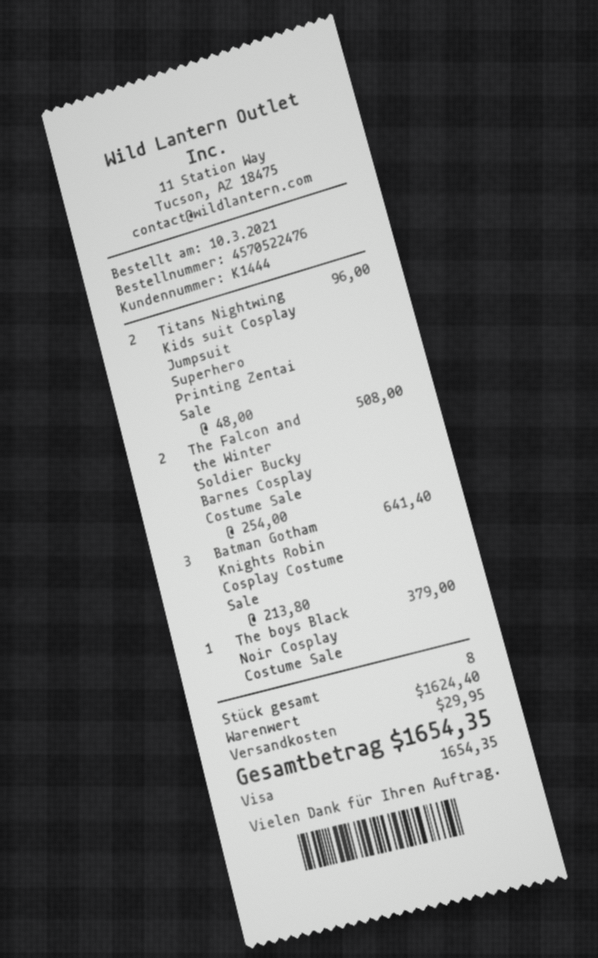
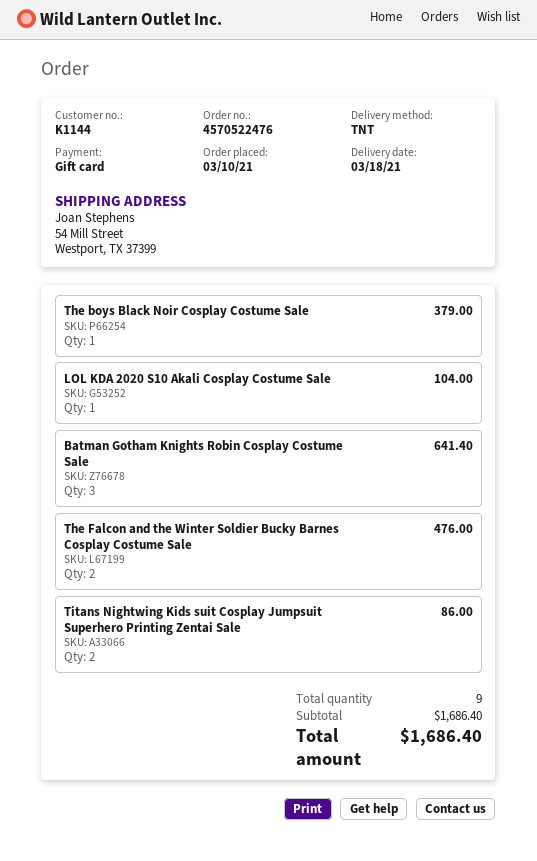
customer number: K1444 -> K1144
payment method: Visa -> gift card
Titans Nightwing Kids suit Cosplay Jumpsuit Superhero Printing Zentai Sale: 2 for 96.00 -> 2 for 86.00
The Falcon and the Winter Soldier Bucky Barnes Cosplay Costume Sale: 2 for 508.00 -> 2 for 476.00
LOL KDA 2020 S10 Akali Cosplay Costume Sale: none -> 1 for 104.00
total quantity: 8 -> 9
subtotal: 1624.40 -> 1686.40
shipping: 29.95 -> none
total: 1654.35 -> 1686.40

